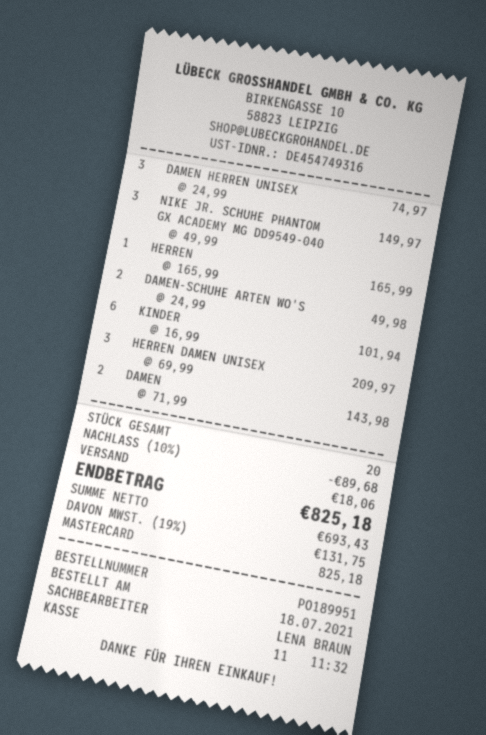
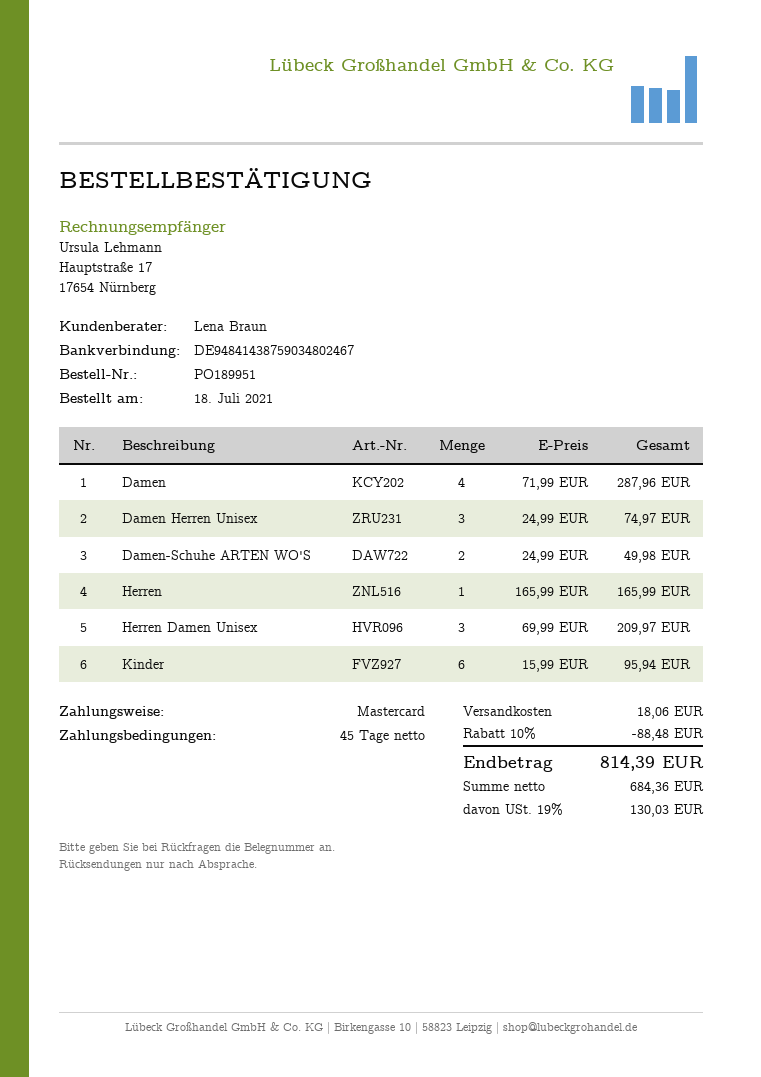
NIKE JR. SCHUHE PHANTOM GX ACADEMY MG DD9549-040: 3 x 49.99 = 149.97 -> none
KINDER: 6 x 16.99 = 101.94 -> 6 x 15.99 = 95.94
DAMEN: 2 x 71.99 = 143.98 -> 4 x 71.99 = 287.96
discount: 10% = 89.68 -> 10% = 88.48
net: 693.43 -> 684.36
tax: 19% = 131.75 -> 19% = 130.03
total: 825.18 -> 814.39

